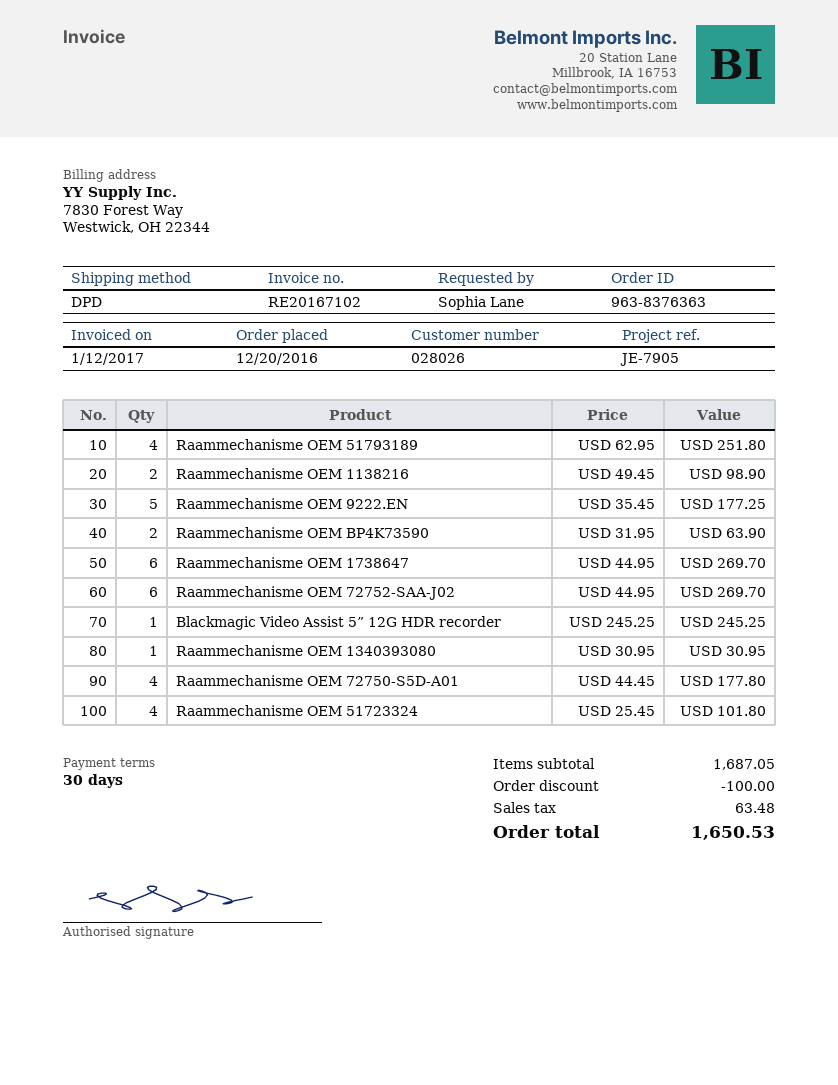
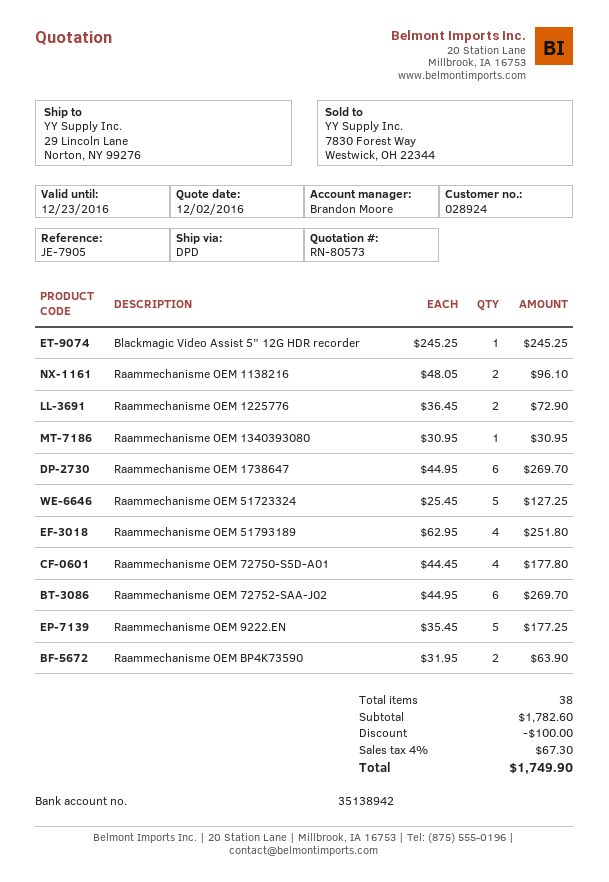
customer number: 028026 -> 028924
Raammechanisme OEM 1138216: 2 x 49.45 = 98.90 -> 2 x 48.05 = 96.10
Raammechanisme OEM 51723324: 4 x 25.45 = 101.80 -> 5 x 25.45 = 127.25
Raammechanisme OEM 1225776: none -> 2 x 36.45 = 72.90
subtotal: 1687.05 -> 1782.60
tax: 63.48 -> 67.30
total: 1650.53 -> 1749.90

